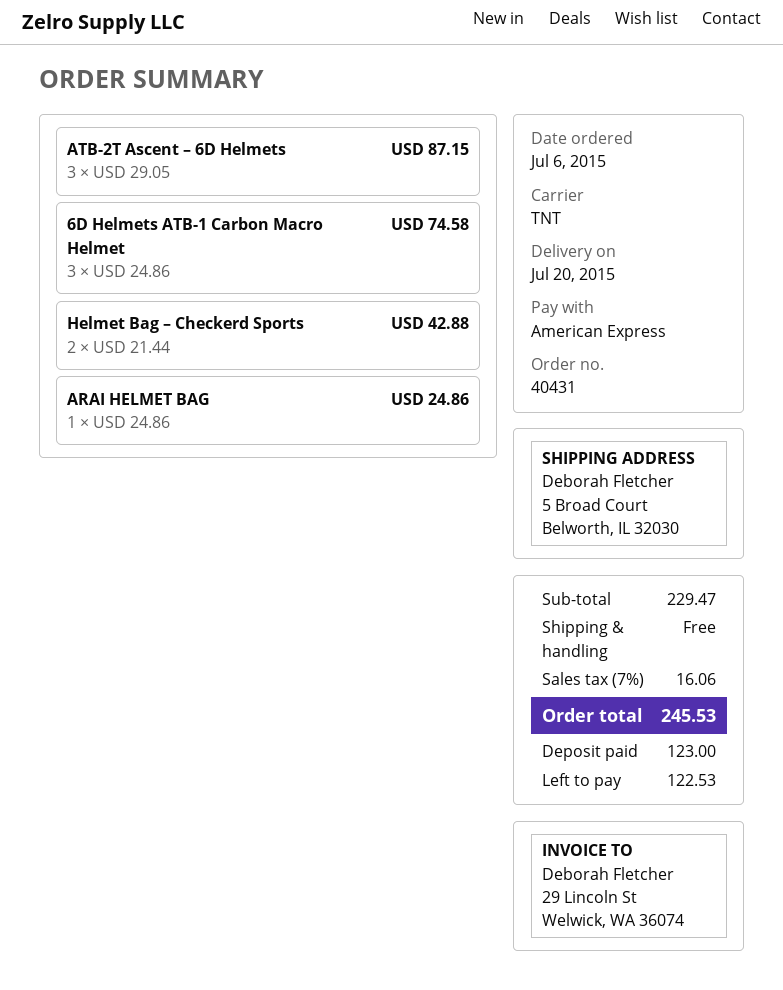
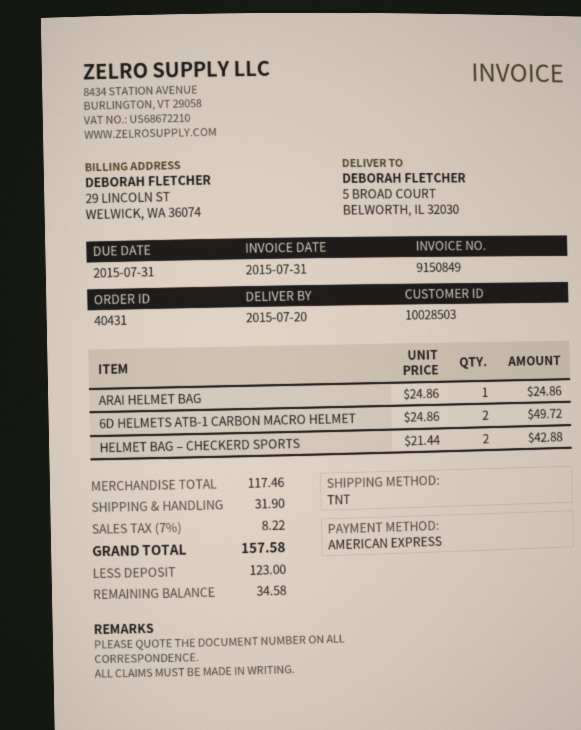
ATB-2T Ascent – 6D Helmets: 3 x 29.05 = 87.15 -> none
6D Helmets ATB-1 Carbon Macro Helmet: 3 x 24.86 = 74.58 -> 2 x 24.86 = 49.72
subtotal: 229.47 -> 117.46
shipping: 0.00 -> 31.90
tax: 7% = 16.06 -> 7% = 8.22
total: 245.53 -> 157.58
balance: 122.53 -> 34.58

